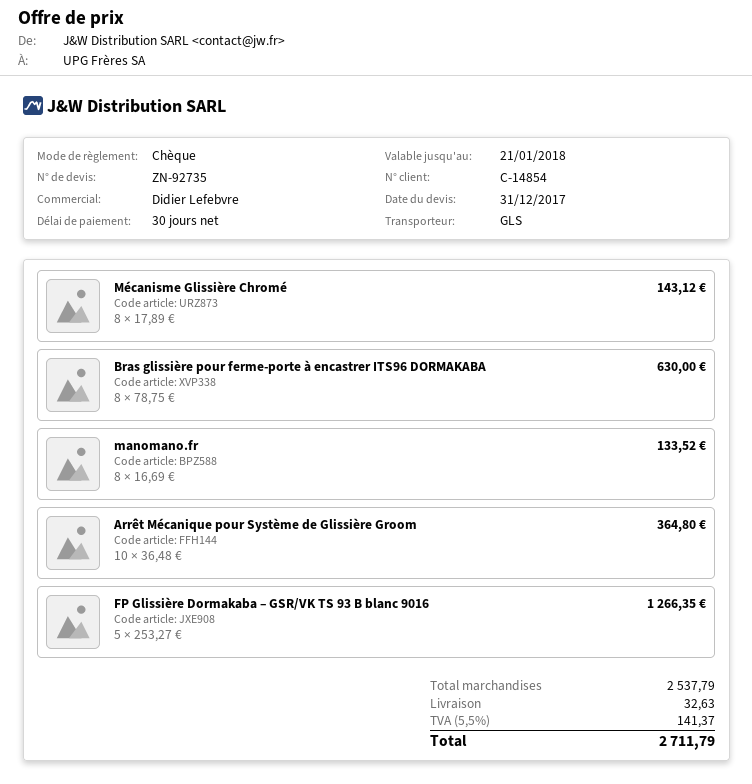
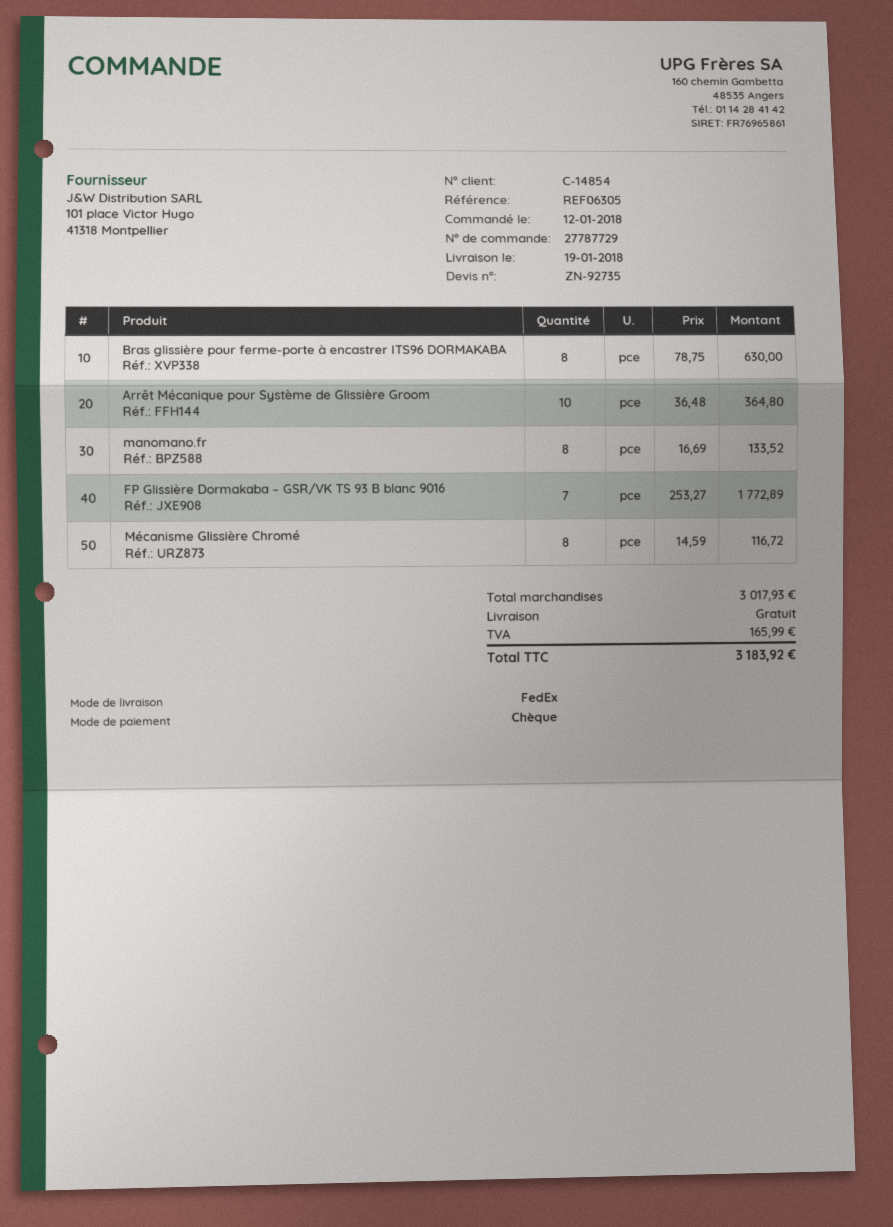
shipping method: GLS -> FedEx
Mécanisme Glissière Chromé: 8 x 17.89 = 143.12 -> 8 x 14.59 = 116.72
FP Glissière Dormakaba – GSR/VK TS 93 B blanc 9016: 5 x 253.27 = 1266.35 -> 7 x 253.27 = 1772.89
subtotal: 2537.79 -> 3017.93
shipping: 32.63 -> 0.00
tax: 141.37 -> 165.99
total: 2711.79 -> 3183.92

